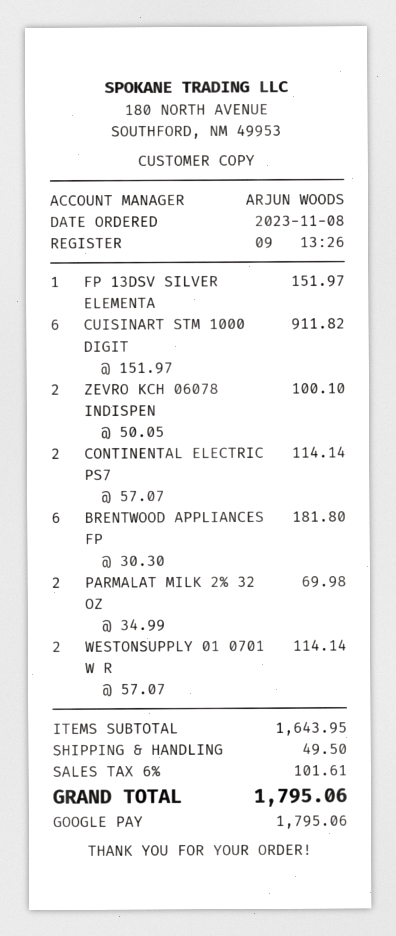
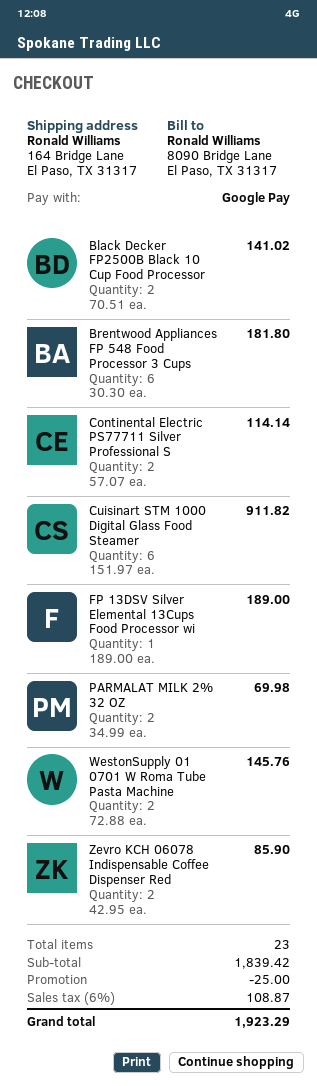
FP 13DSV SILVER ELEMENTA: 1 x 151.97 = 151.97 -> 1 x 189.00 = 189.00
ZEVRO KCH 06078 INDISPEN: 2 x 50.05 = 100.10 -> 2 x 42.95 = 85.90
WESTONSUPPLY 01 0701 W R: 2 x 57.07 = 114.14 -> 2 x 72.88 = 145.76
Black Decker FP2500B Black 10 Cup Food Processor: none -> 2 x 70.51 = 141.02
subtotal: 1643.95 -> 1839.42
discount: none -> 25.00
shipping: 49.50 -> none
tax: 6% = 101.61 -> 6% = 108.87
total: 1795.06 -> 1923.29

